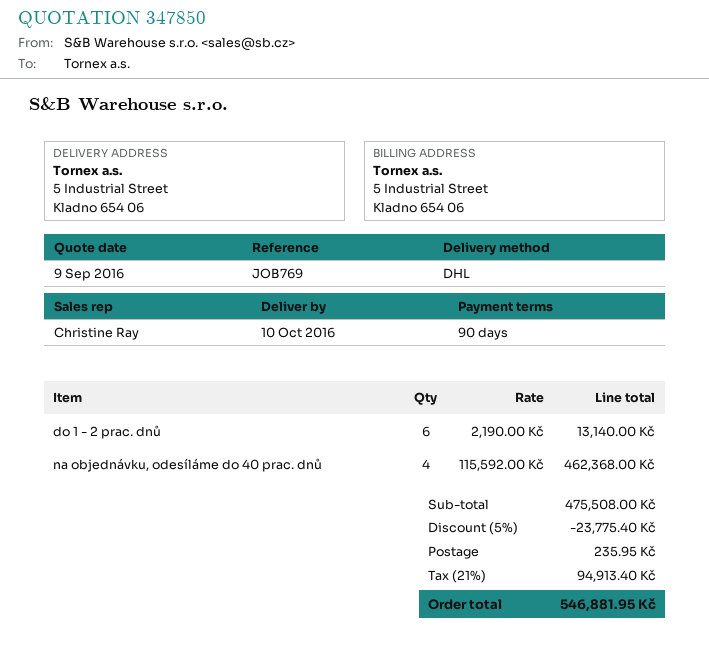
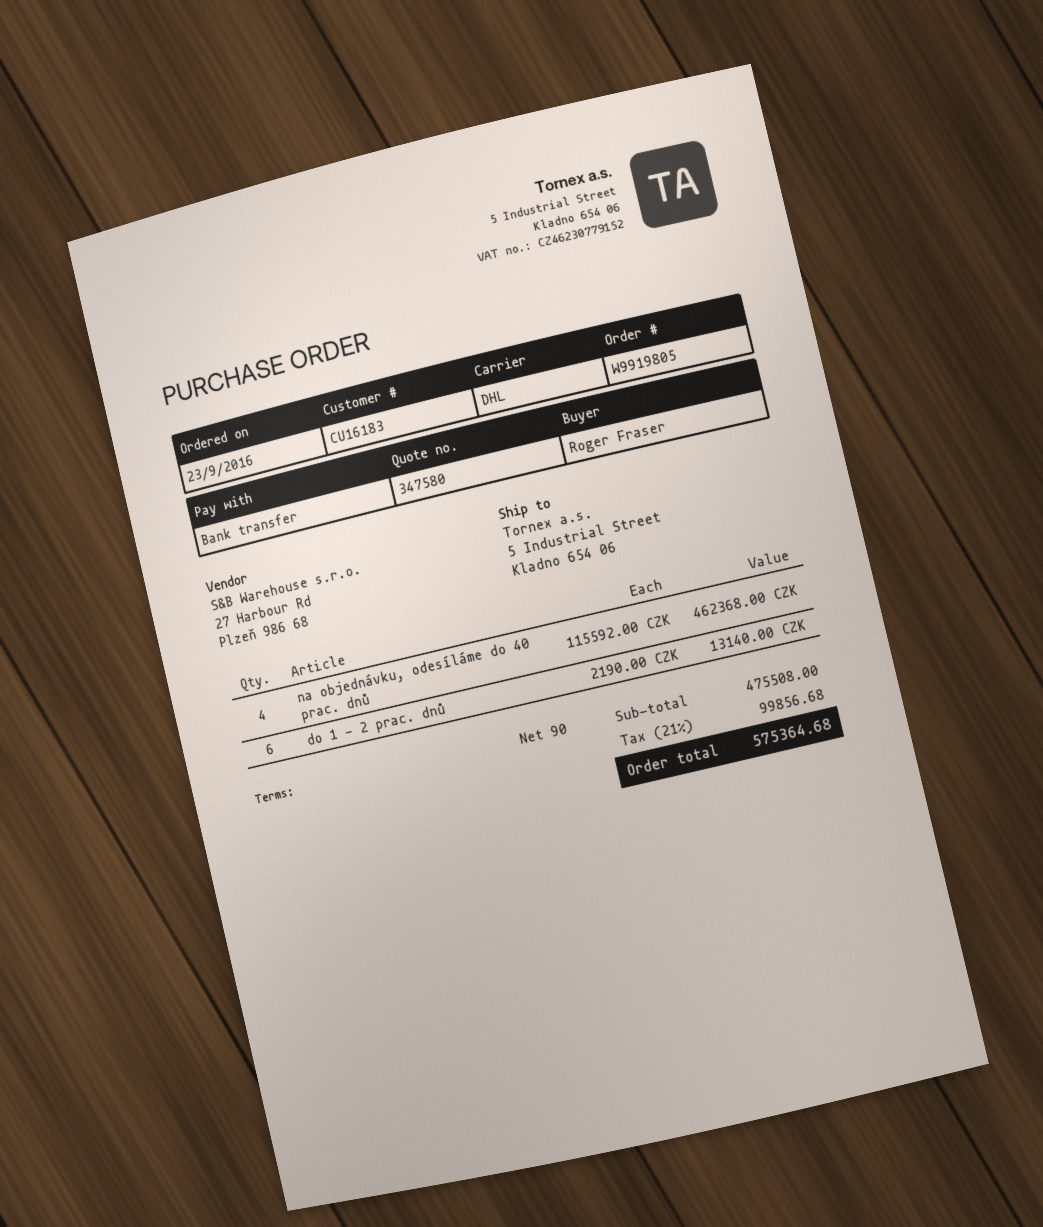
quote number: 347850 -> 347580
discount: 5% = 23775.40 -> none
shipping: 235.95 -> none
tax: 21% = 94913.40 -> 21% = 99856.68
total: 546881.95 -> 575364.68

